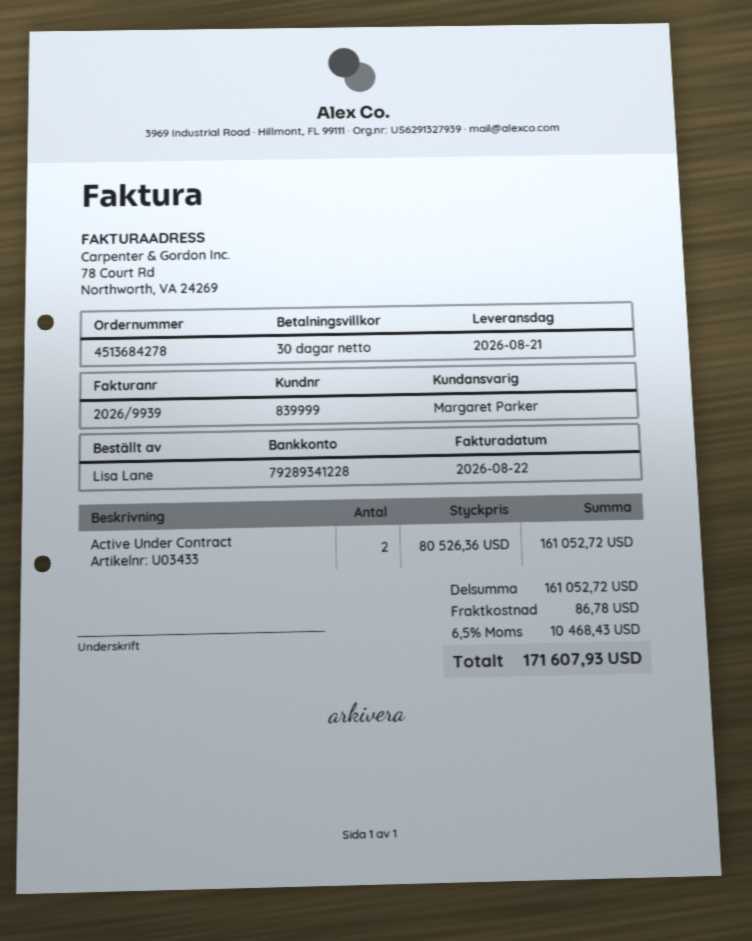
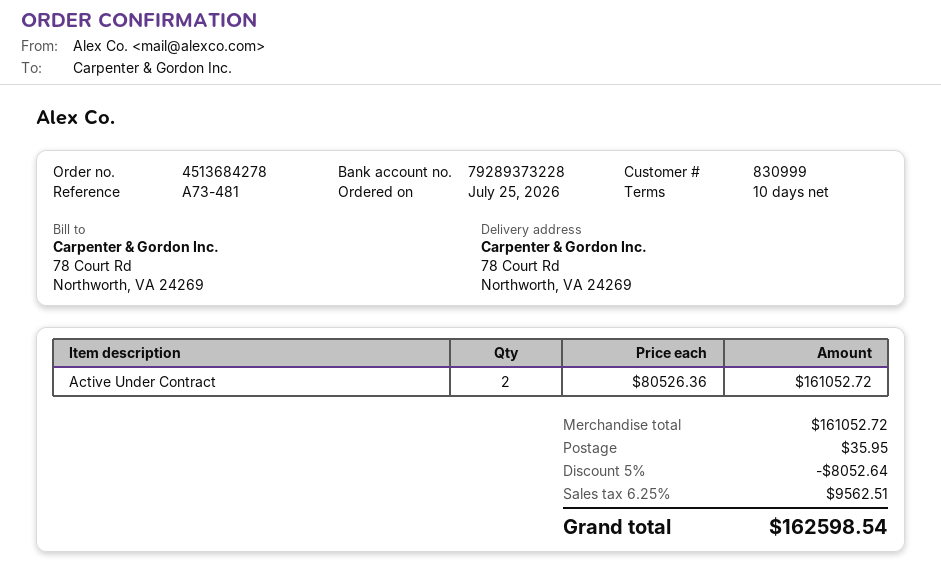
payment terms: 30 days -> 10 days
customer number: 839999 -> 830999
bank account: 79289341228 -> 79289373228
discount: none -> 5% = 8052.64
shipping: 86.78 -> 35.95
tax: 6.5% = 10468.43 -> 6.25% = 9562.51
total: 171607.93 -> 162598.54

